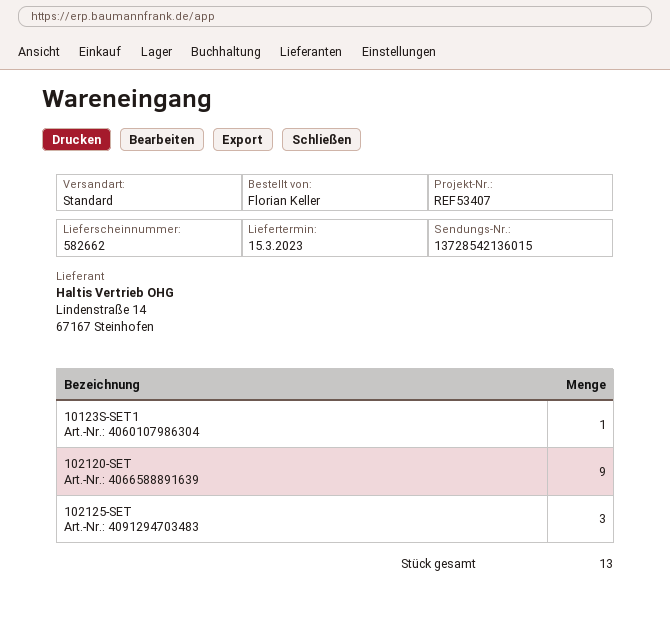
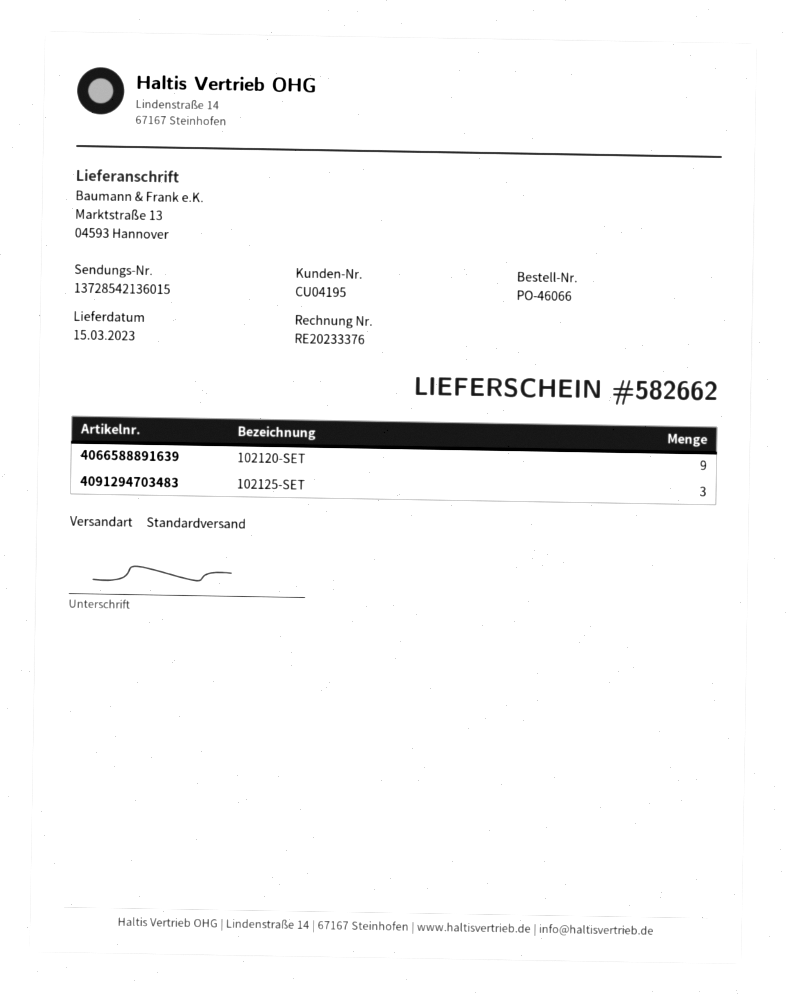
10123S-SET1: 1 -> none

